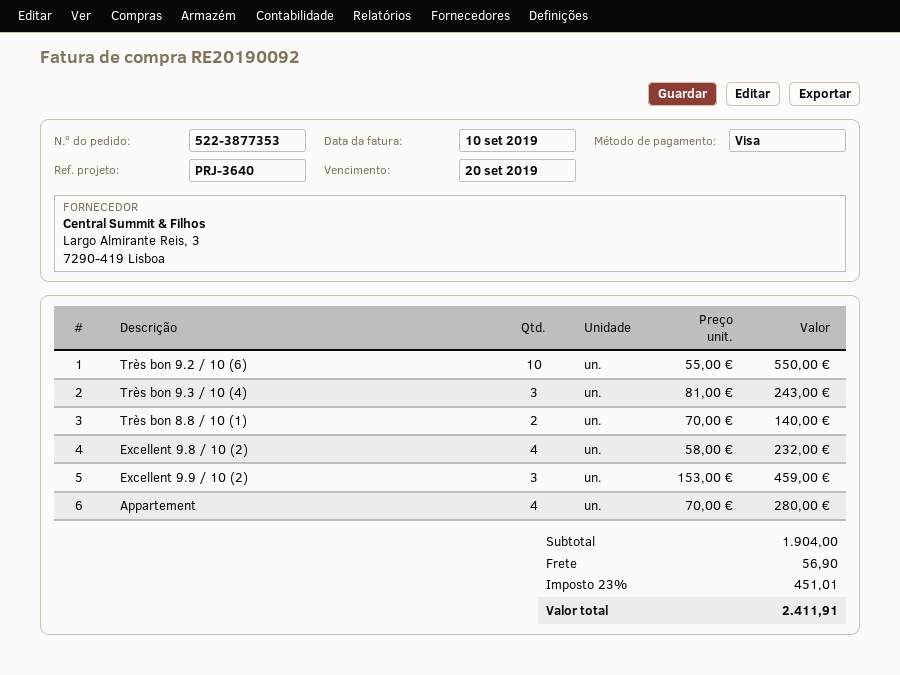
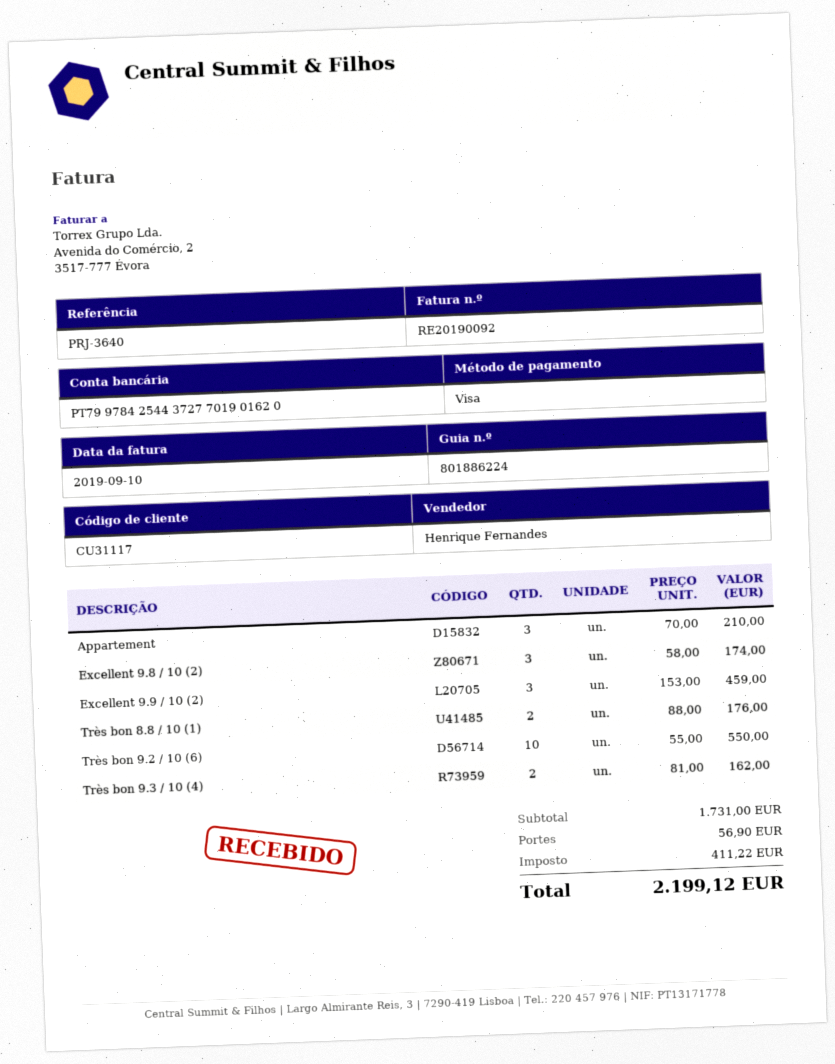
Très bon 9.3 / 10 (4): 3 x 81.00 = 243.00 -> 2 x 81.00 = 162.00
Très bon 8.8 / 10 (1): 2 x 70.00 = 140.00 -> 2 x 88.00 = 176.00
Excellent 9.8 / 10 (2): 4 x 58.00 = 232.00 -> 3 x 58.00 = 174.00
Appartement: 4 x 70.00 = 280.00 -> 3 x 70.00 = 210.00
subtotal: 1904.00 -> 1731.00
tax: 451.01 -> 411.22
total: 2411.91 -> 2199.12

